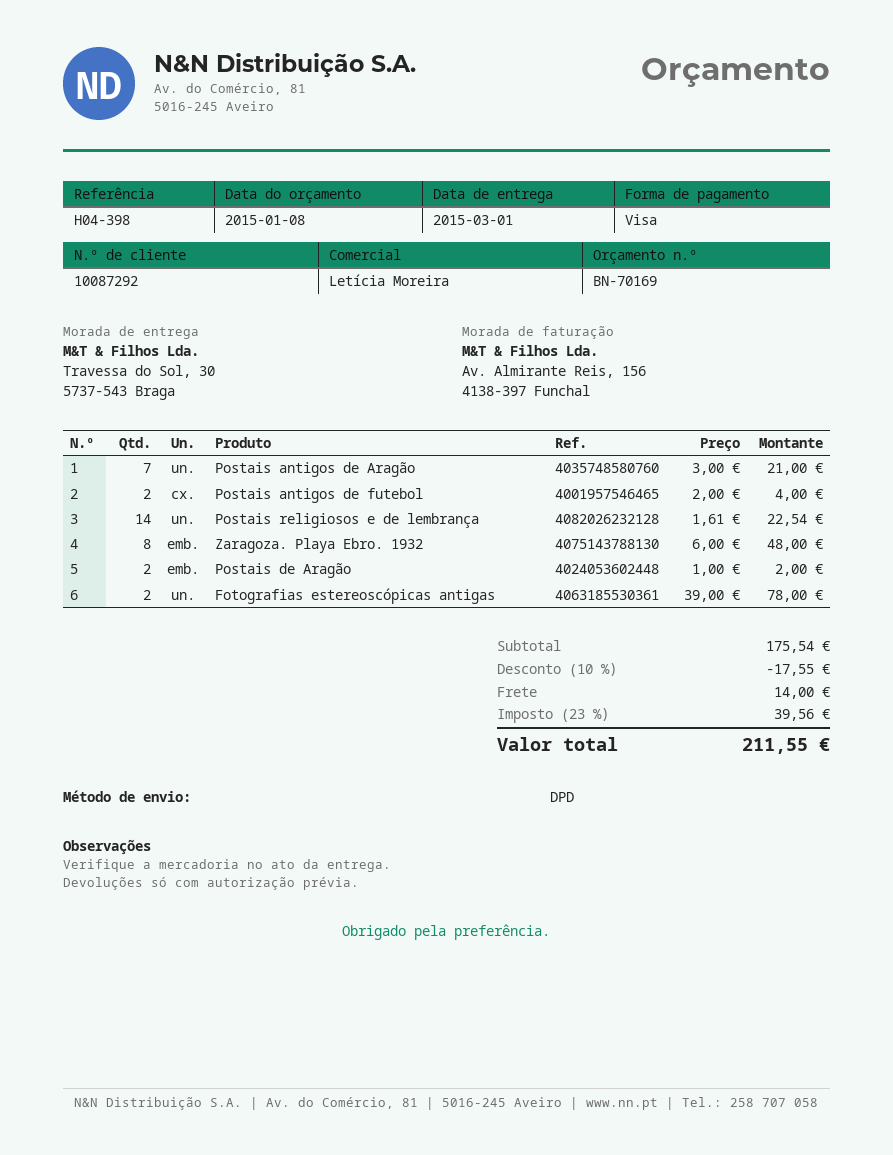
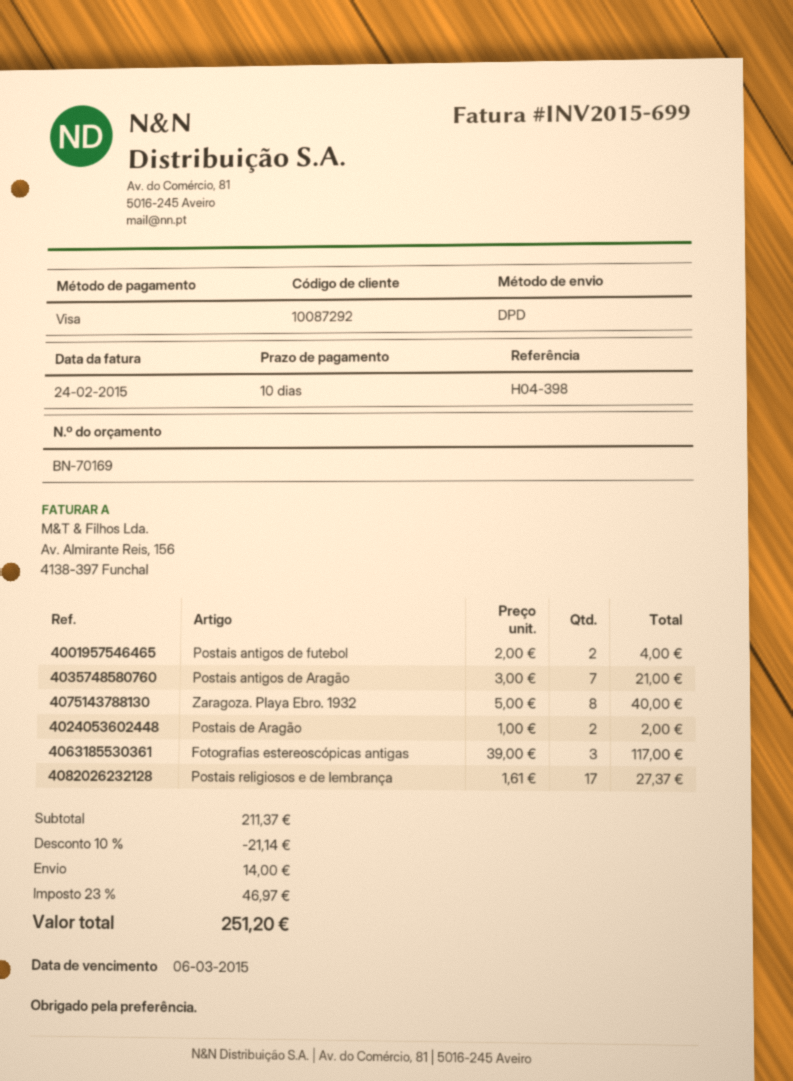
Postais religiosos e de lembrança: 14 x 1.61 = 22.54 -> 17 x 1.61 = 27.37
Zaragoza. Playa Ebro. 1932: 8 x 6.00 = 48.00 -> 8 x 5.00 = 40.00
Fotografias estereoscópicas antigas: 2 x 39.00 = 78.00 -> 3 x 39.00 = 117.00
subtotal: 175.54 -> 211.37
discount: 10% = 17.55 -> 10% = 21.14
tax: 23% = 39.56 -> 23% = 46.97
total: 211.55 -> 251.20

